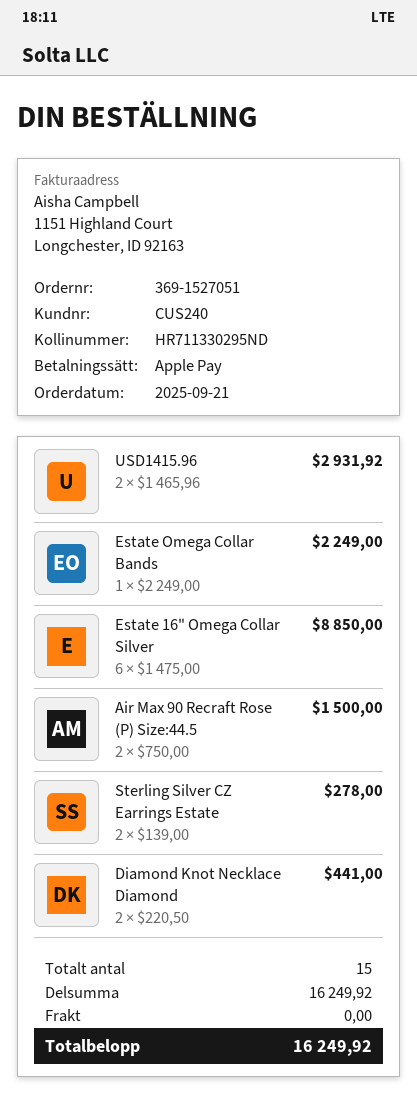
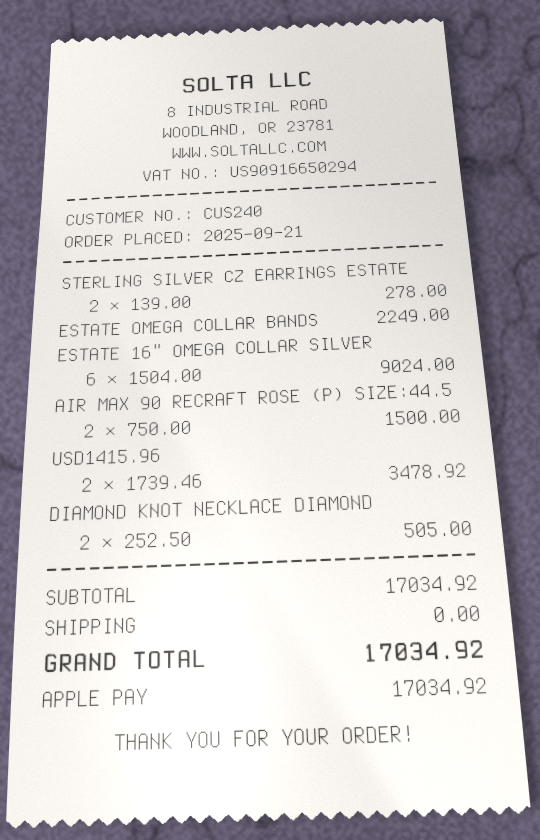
USD1415.96: 2 x 1465.96 = 2931.92 -> 2 x 1739.46 = 3478.92
Estate 16" Omega Collar Silver: 6 x 1475.00 = 8850.00 -> 6 x 1504.00 = 9024.00
Diamond Knot Necklace Diamond: 2 x 220.50 = 441.00 -> 2 x 252.50 = 505.00
subtotal: 16249.92 -> 17034.92
total: 16249.92 -> 17034.92

